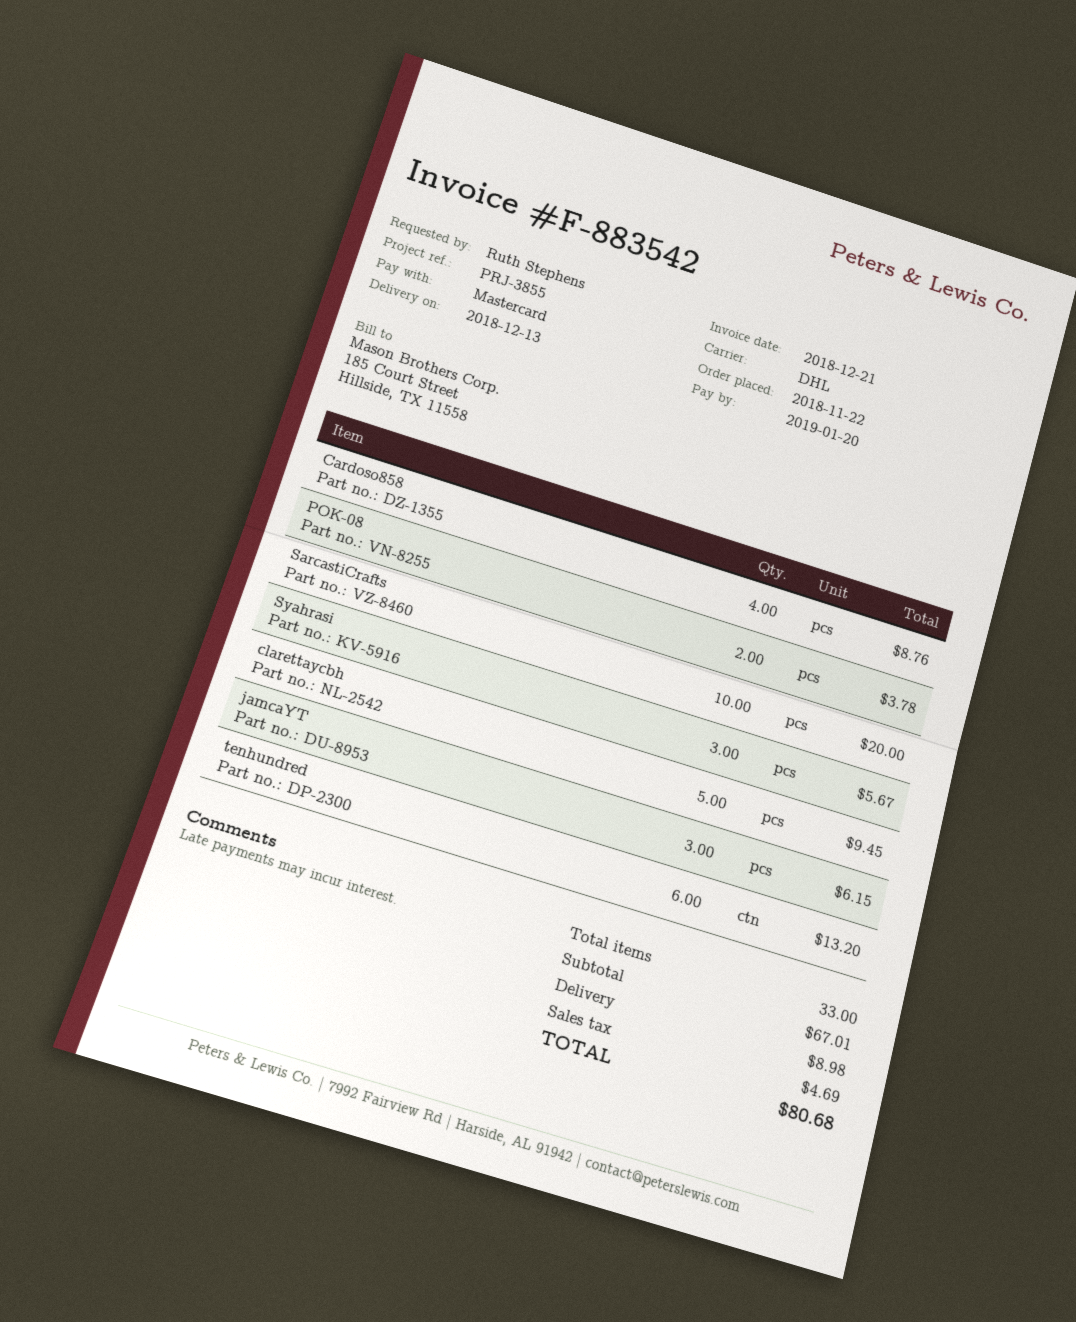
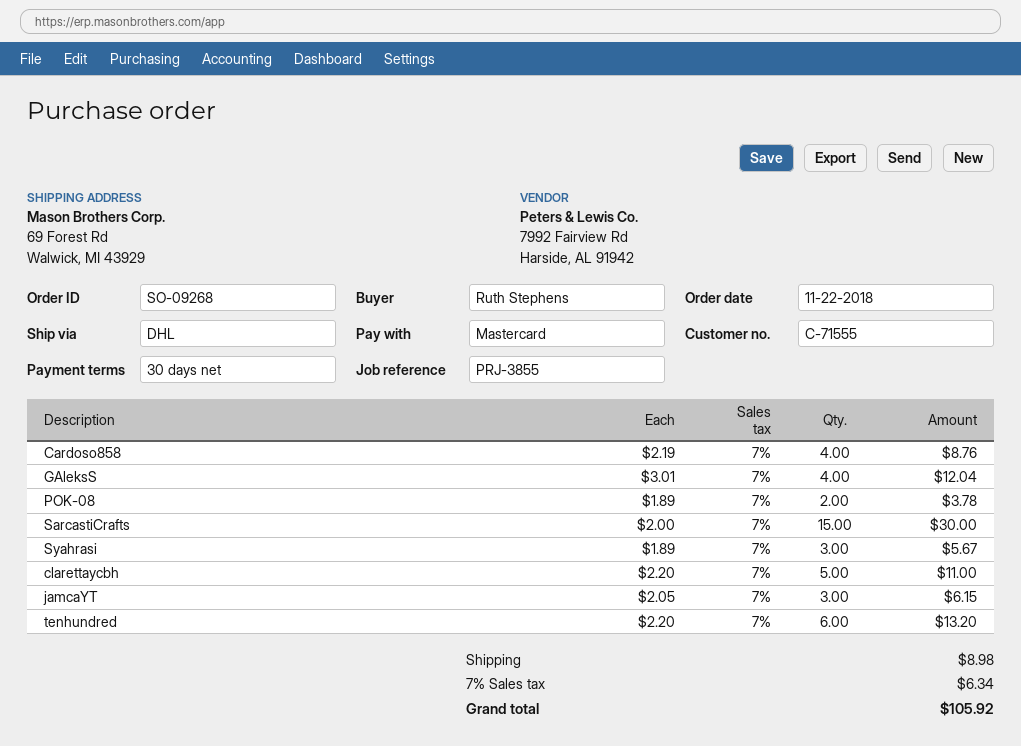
SarcastiCrafts: 10 for 20.00 -> 15 for 30.00
clarettaycbh: 5 for 9.45 -> 5 for 11.00
GAleksS: none -> 4 for 12.04
tax: 4.69 -> 6.34
total: 80.68 -> 105.92

